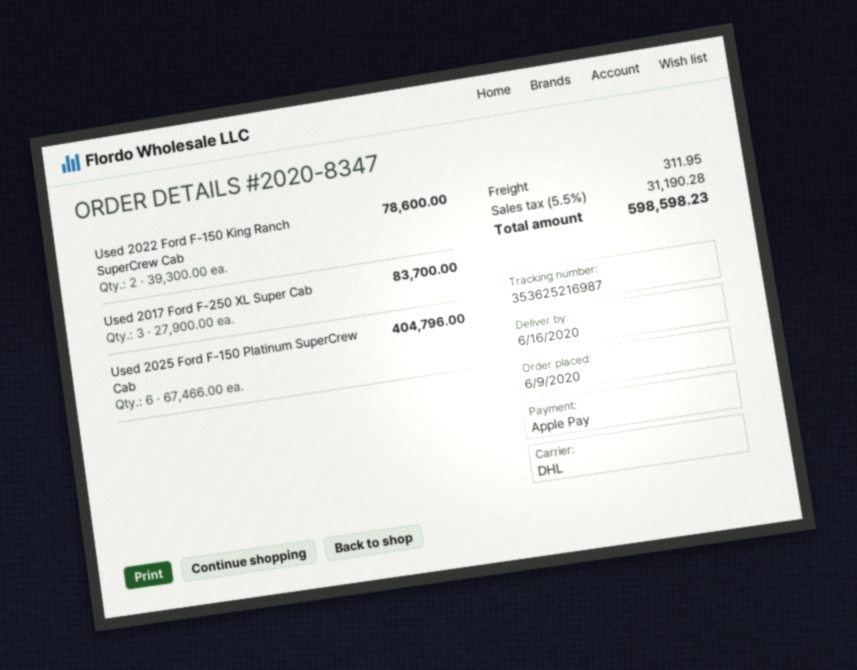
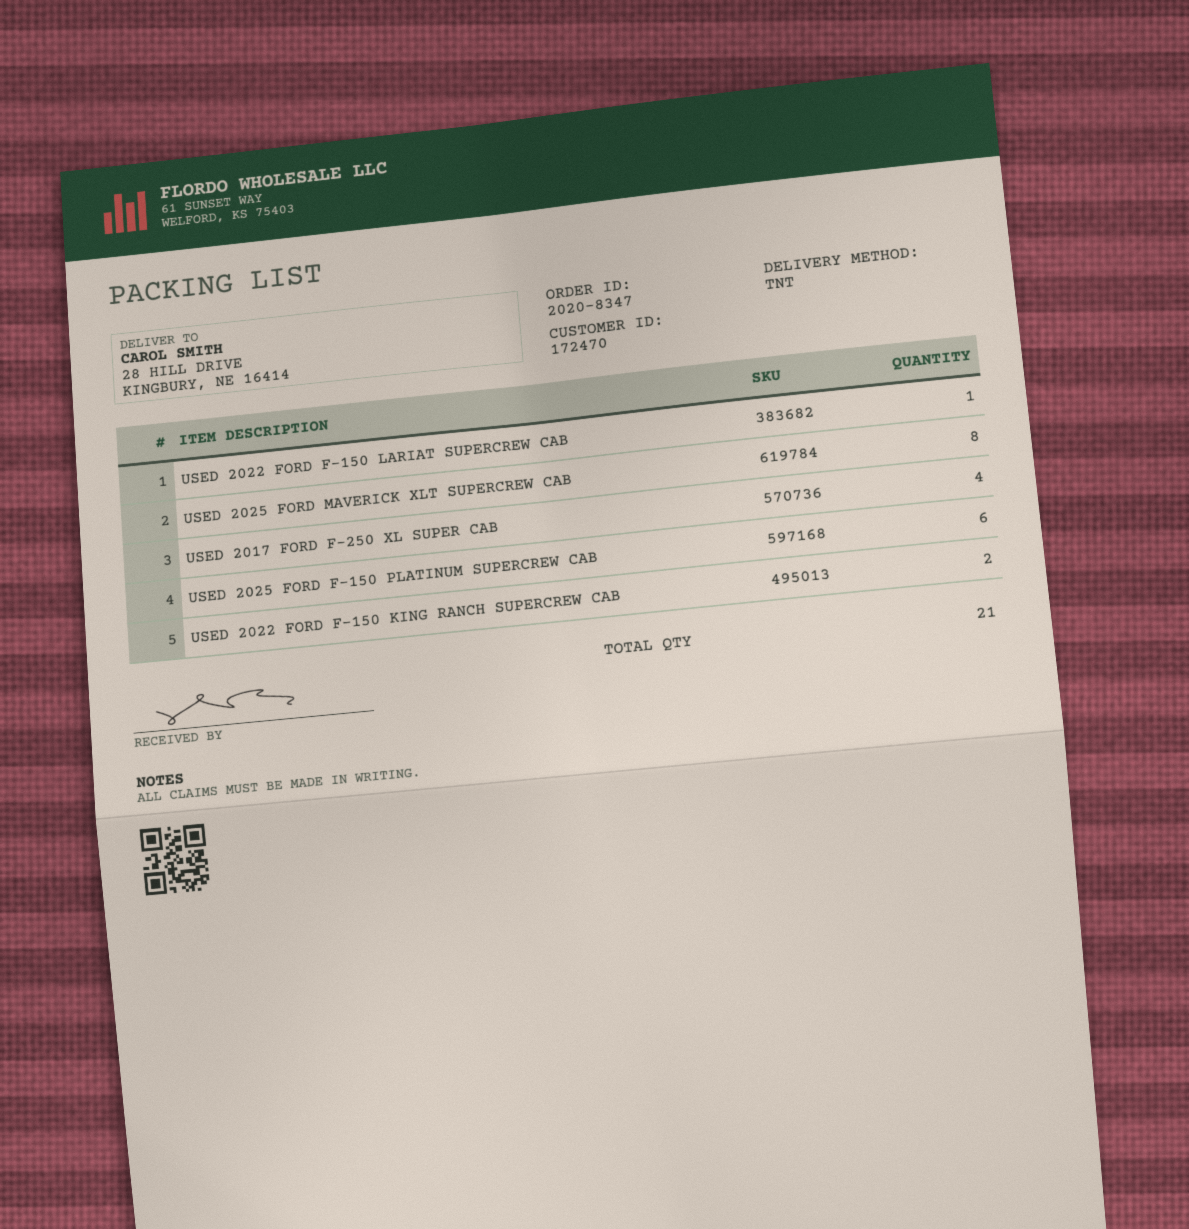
shipping method: DHL -> TNT
Used 2017 Ford F-250 XL Super Cab: 3 -> 4
USED 2022 FORD F-150 LARIAT SUPERCREW CAB: none -> 1
USED 2025 FORD MAVERICK XLT SUPERCREW CAB: none -> 8

